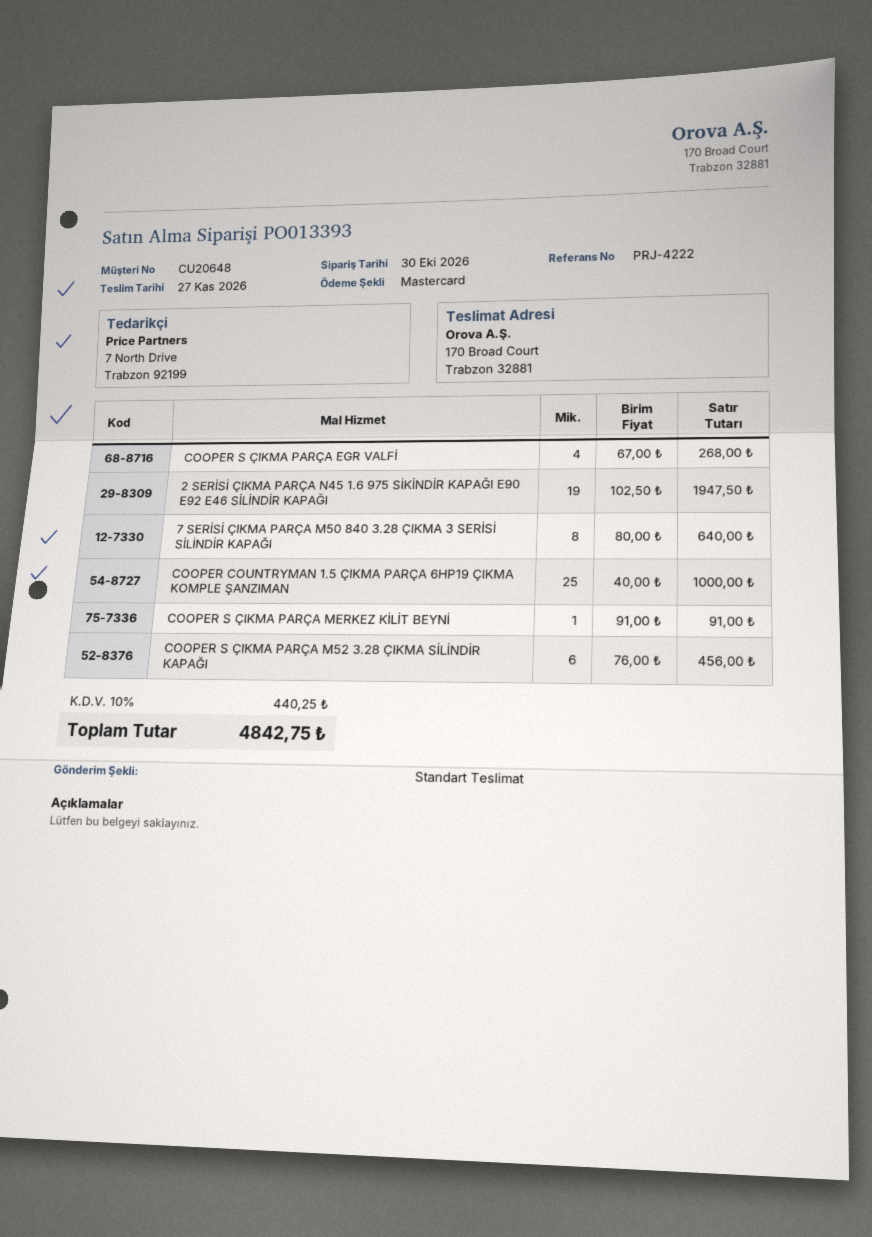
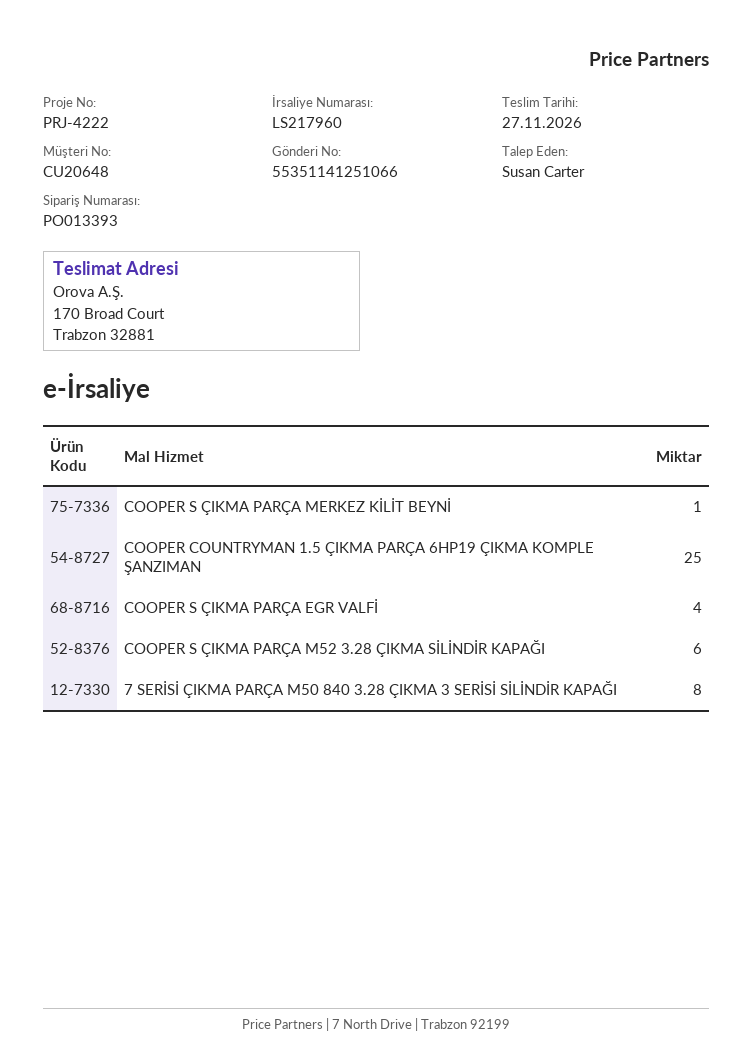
2 SERİSİ ÇIKMA PARÇA N45 1.6 975 SİKİNDİR KAPAĞI E90 E92 E46 SİLİNDİR KAPAĞI: 19 -> none

